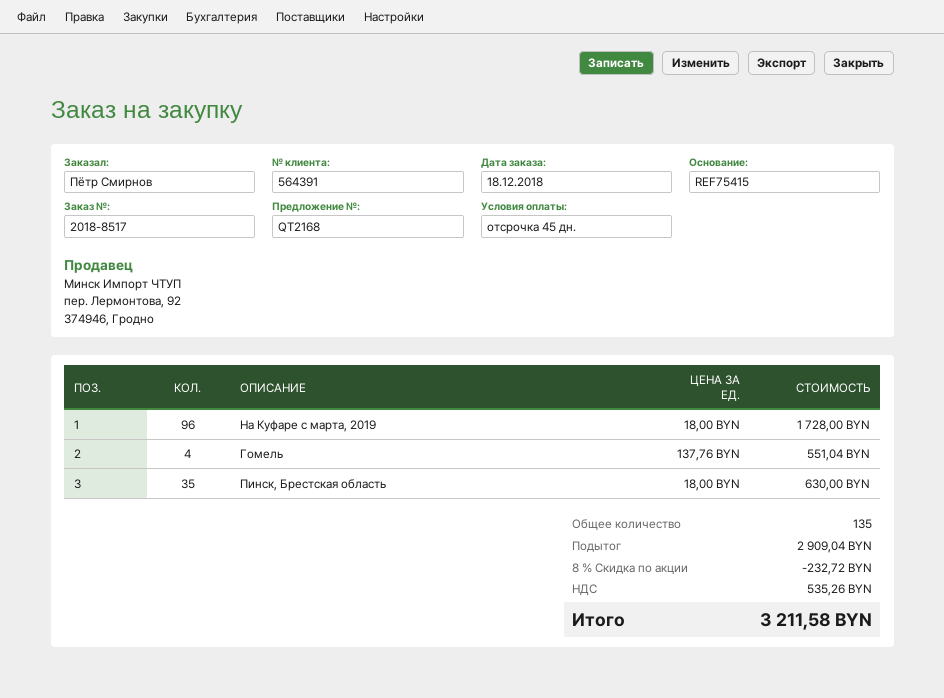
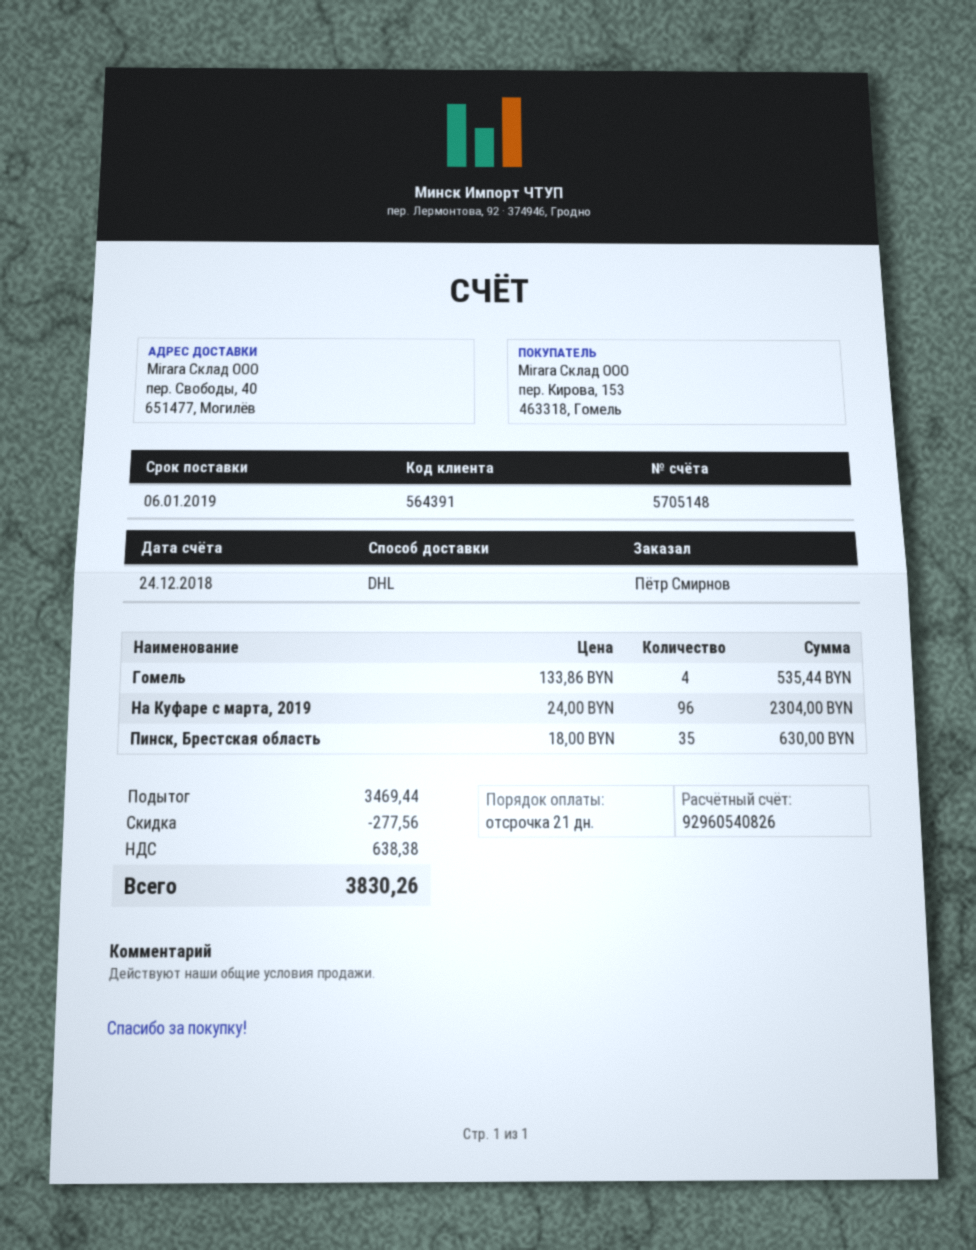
payment terms: 45 days -> 21 days
На Куфаре с марта, 2019: 96 x 18.00 = 1728.00 -> 96 x 24.00 = 2304.00
Гомель: 4 x 137.76 = 551.04 -> 4 x 133.86 = 535.44
subtotal: 2909.04 -> 3469.44
discount: 232.72 -> 277.56
tax: 535.26 -> 638.38
total: 3211.58 -> 3830.26

